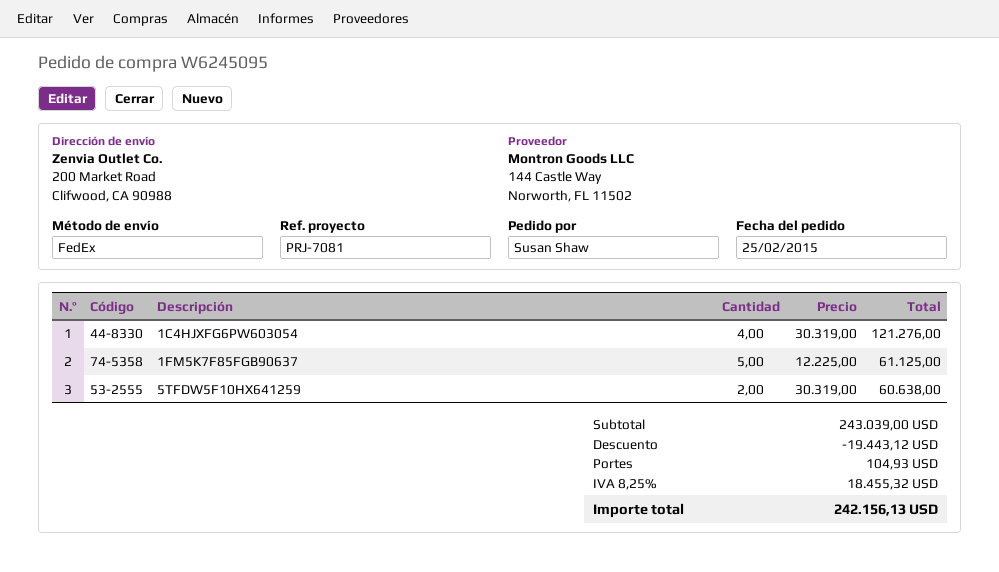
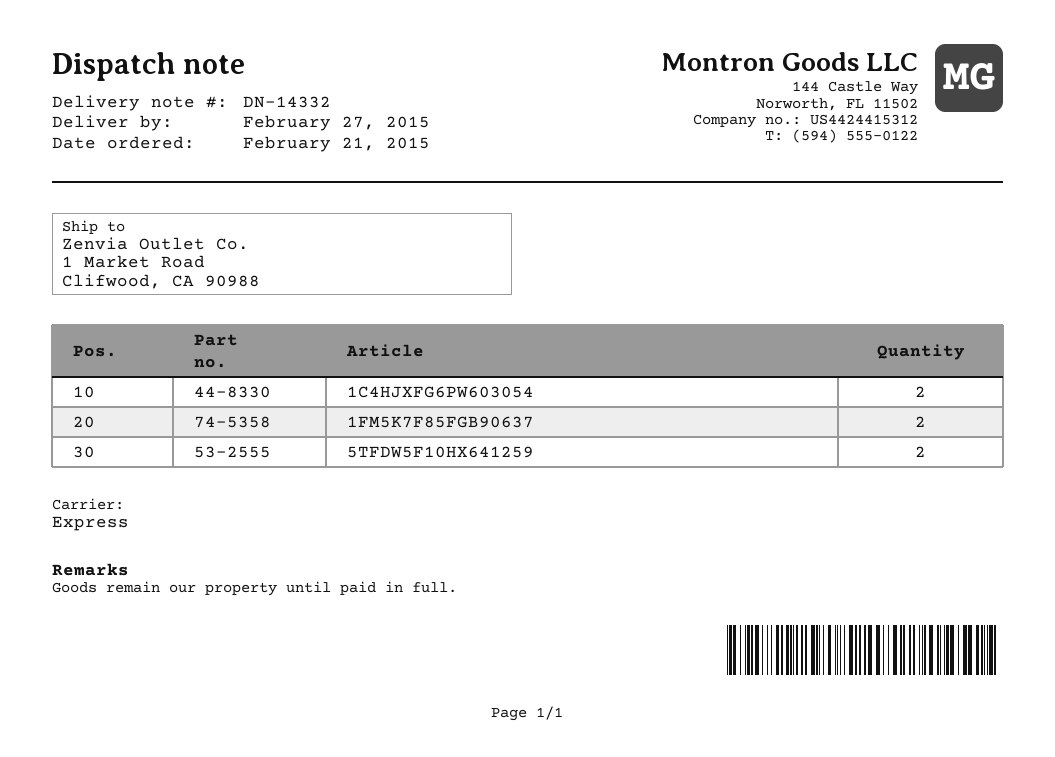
order date: 2015-02-25 -> 2015-02-21
shipping method: FedEx -> express
ship to: 200 Market Road, Clifwood, CA 90988 -> 1 Market Road, Clifwood, CA 90988
1C4HJXFG6PW603054: 4 -> 2
1FM5K7F85FGB90637: 5 -> 2

